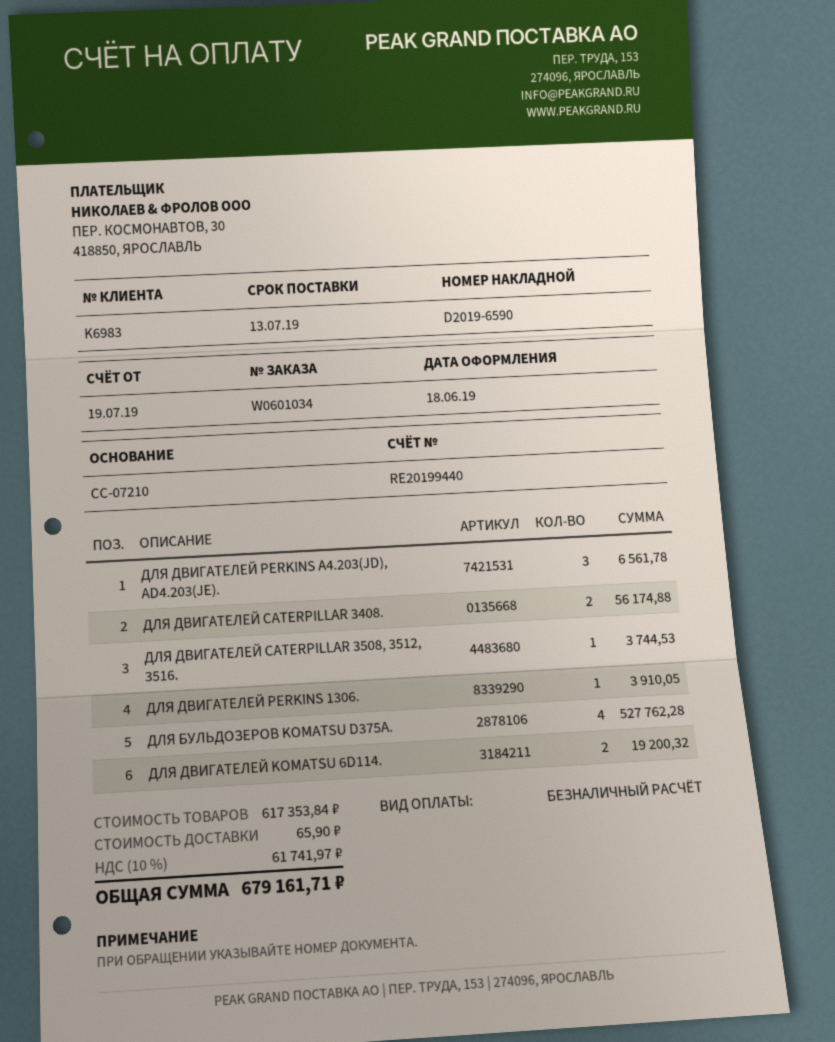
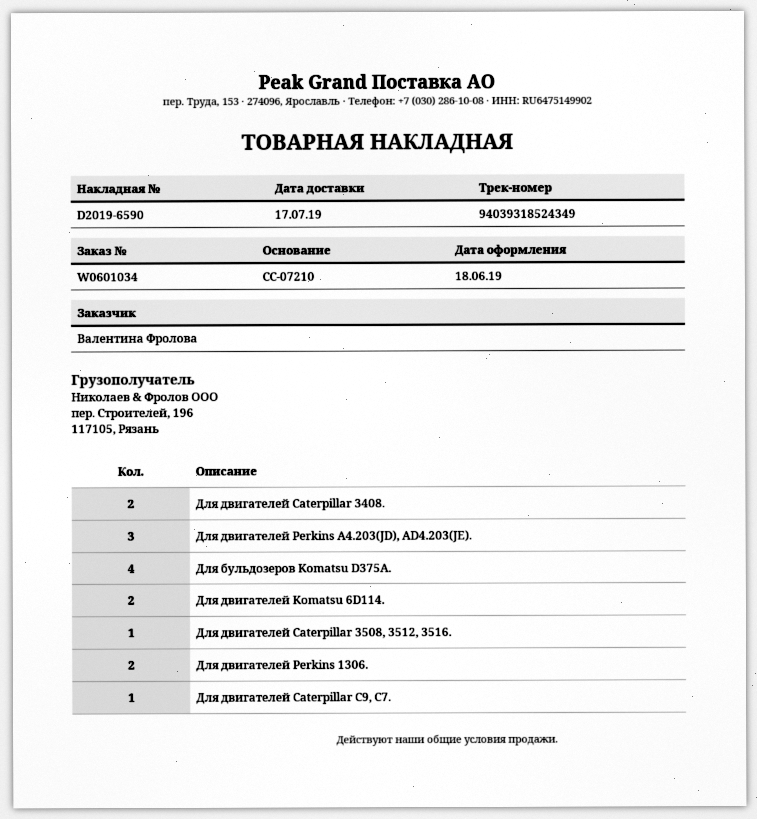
delivery date: 2019-07-13 -> 2019-07-17
ДЛЯ ДВИГАТЕЛЕЙ PERKINS 1306.: 1 -> 2
Для двигателей Caterpillar C9, C7.: none -> 1

